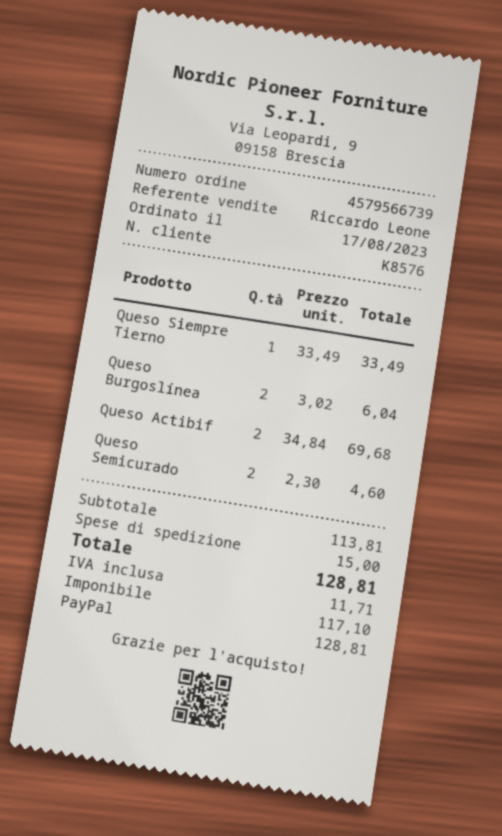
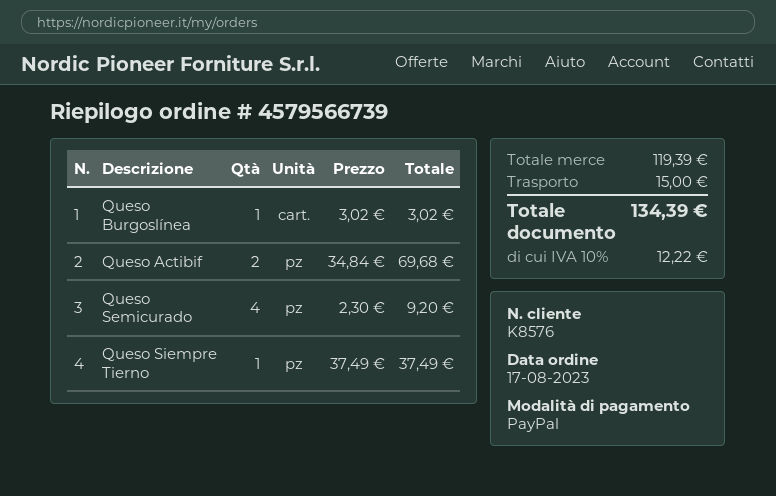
Queso Siempre Tierno: 1 x 33.49 = 33.49 -> 1 x 37.49 = 37.49
Queso Burgoslínea: 2 x 3.02 = 6.04 -> 1 x 3.02 = 3.02
Queso Semicurado: 2 x 2.30 = 4.60 -> 4 x 2.30 = 9.20
subtotal: 113.81 -> 119.39
tax: 11.71 -> 12.22
total: 128.81 -> 134.39

